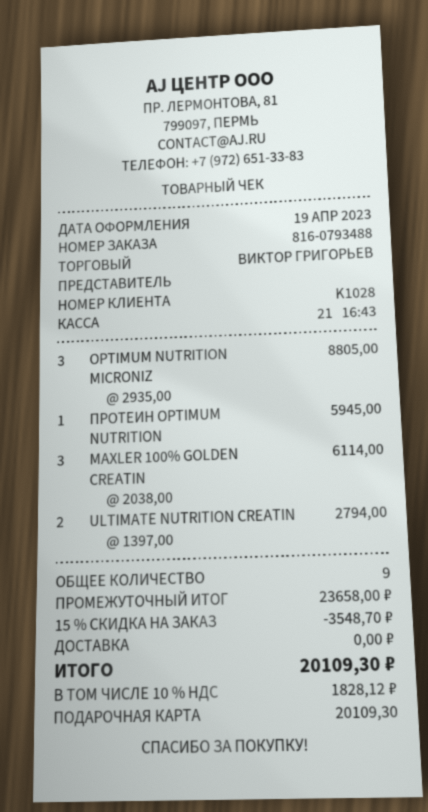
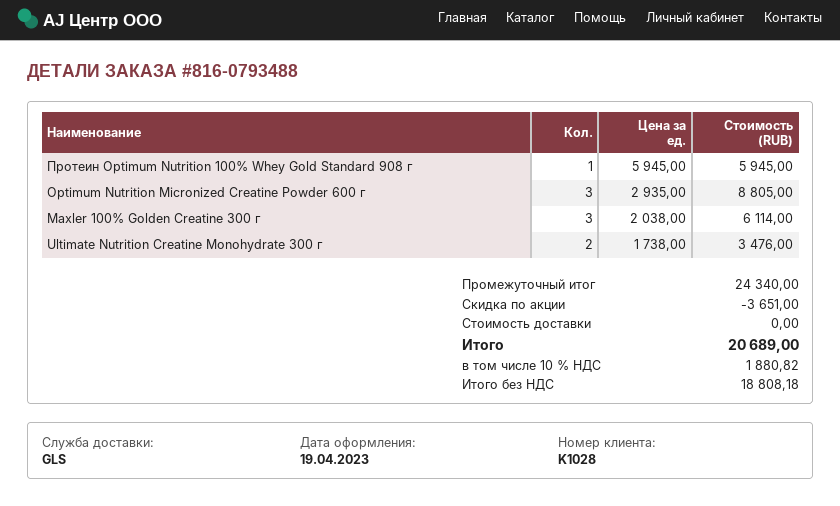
ULTIMATE NUTRITION CREATIN: 2 x 1397.00 = 2794.00 -> 2 x 1738.00 = 3476.00
subtotal: 23658.00 -> 24340.00
discount: 3548.70 -> 3651.00
tax: 10% = 1828.12 -> 10% = 1880.82
total: 20109.30 -> 20689.00

